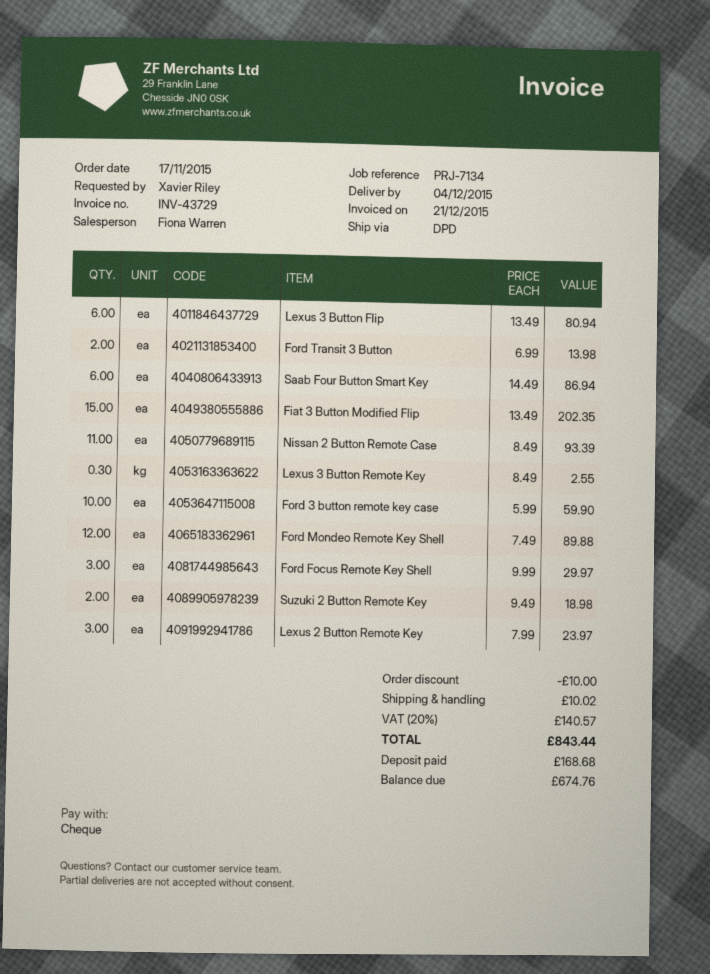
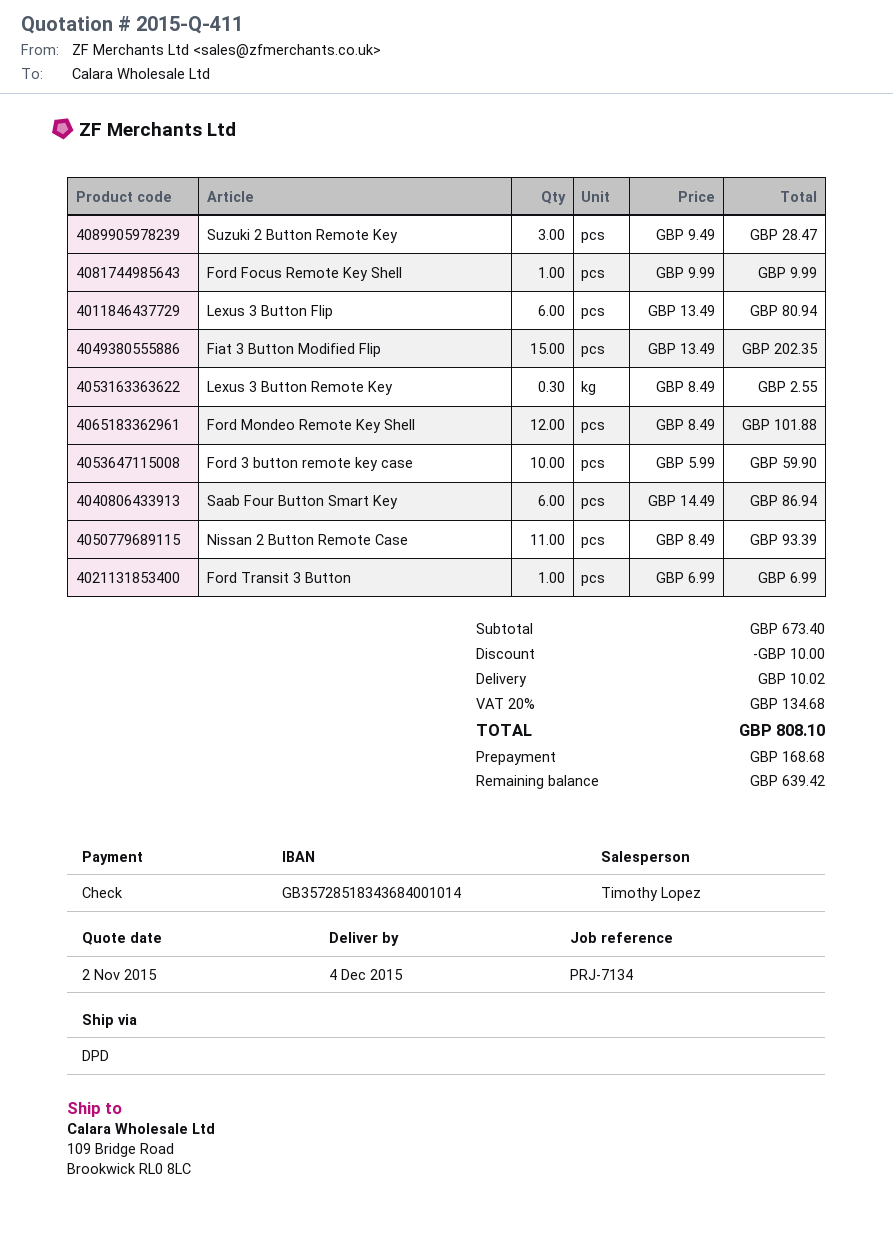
sales rep: Fiona Warren -> Timothy Lopez
Ford Transit 3 Button: 2 x 6.99 = 13.98 -> 1 x 6.99 = 6.99
Ford Mondeo Remote Key Shell: 12 x 7.49 = 89.88 -> 12 x 8.49 = 101.88
Ford Focus Remote Key Shell: 3 x 9.99 = 29.97 -> 1 x 9.99 = 9.99
Suzuki 2 Button Remote Key: 2 x 9.49 = 18.98 -> 3 x 9.49 = 28.47
Lexus 2 Button Remote Key: 3 x 7.99 = 23.97 -> none
tax: 20% = 140.57 -> 20% = 134.68
total: 843.44 -> 808.10
balance: 674.76 -> 639.42

